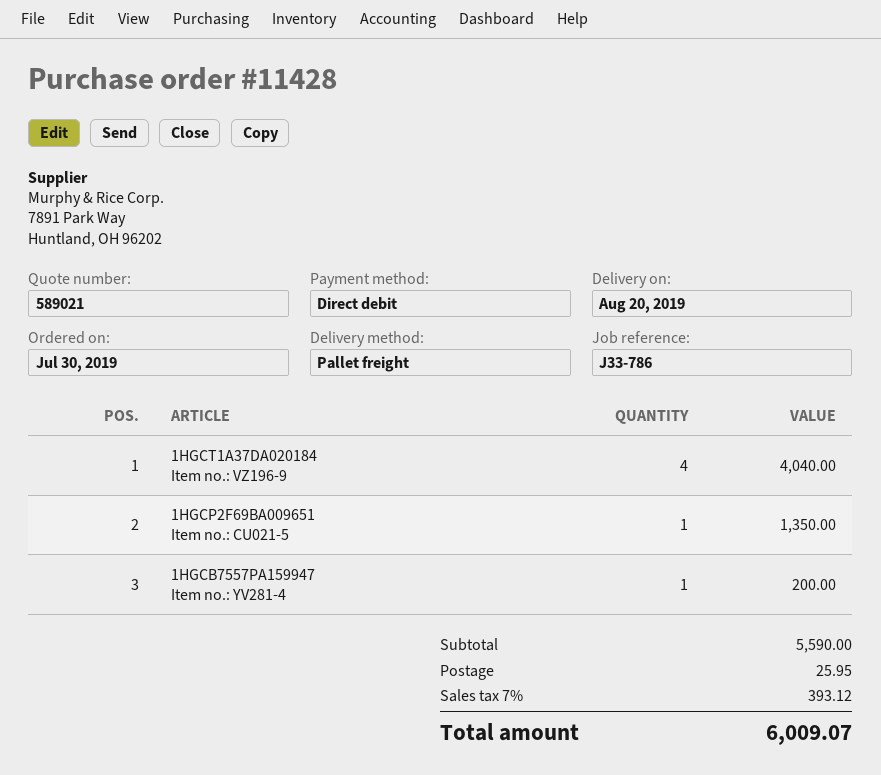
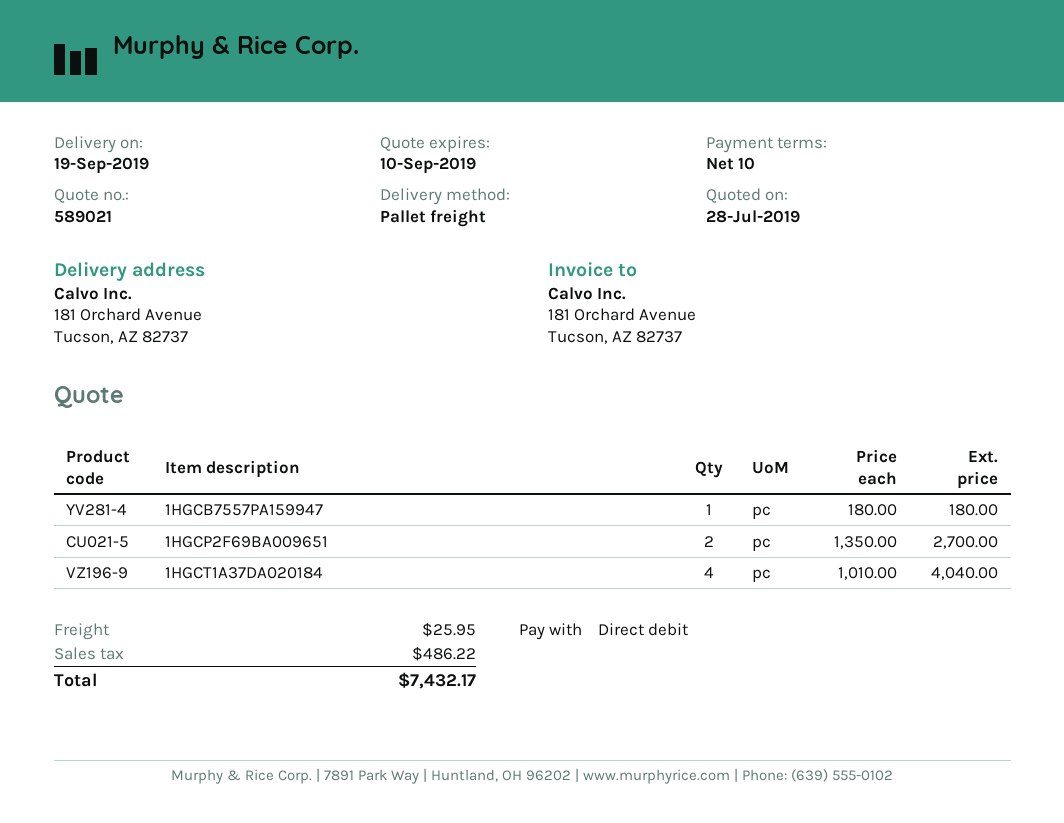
delivery date: 2019-08-20 -> 2019-09-19
1HGCP2F69BA009651: 1 for 1350.00 -> 2 for 2700.00
1HGCB7557PA159947: 1 for 200.00 -> 1 for 180.00
tax: 393.12 -> 486.22
total: 6009.07 -> 7432.17

